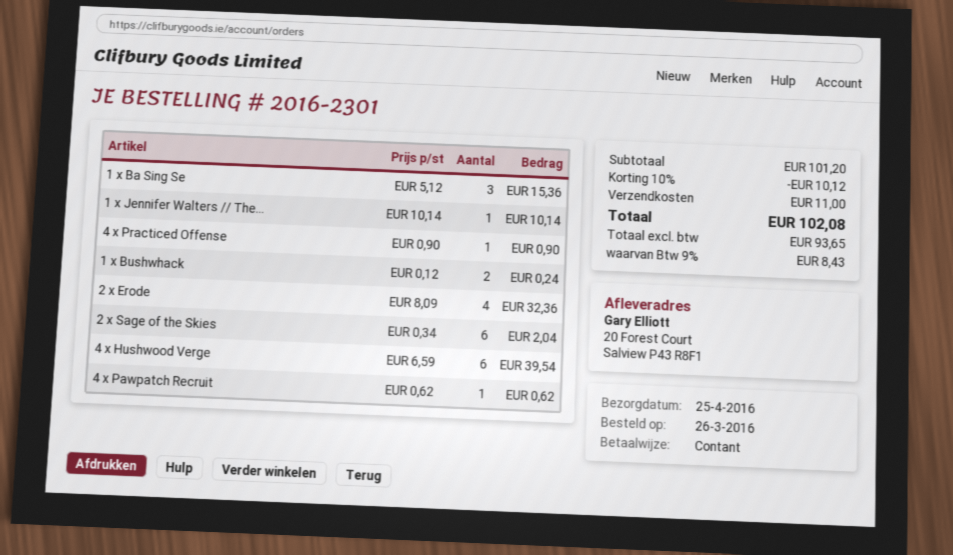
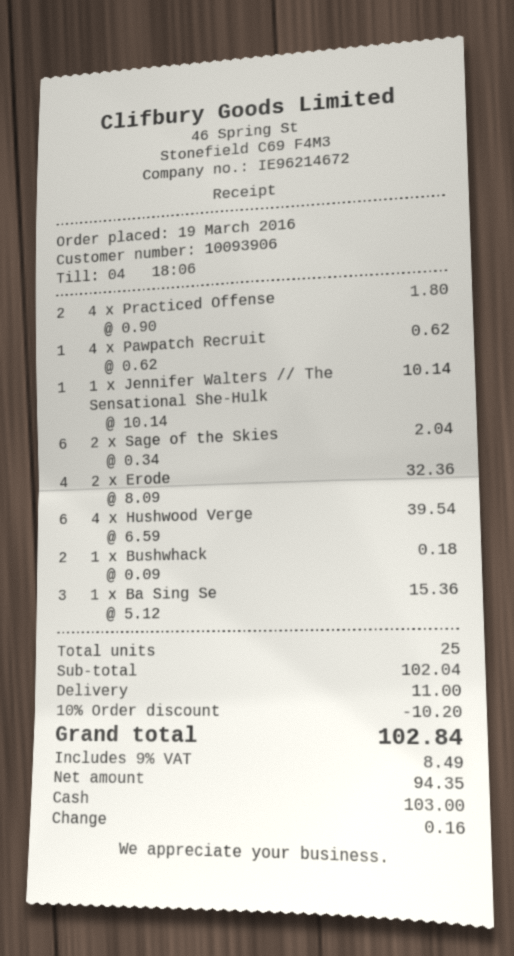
order date: 2016-03-26 -> 2016-03-19
4 x Practiced Offense: 1 x 0.90 = 0.90 -> 2 x 0.90 = 1.80
1 x Bushwhack: 2 x 0.12 = 0.24 -> 2 x 0.09 = 0.18
subtotal: 101.20 -> 102.04
discount: 10% = 10.12 -> 10% = 10.20
net: 93.65 -> 94.35
tax: 9% = 8.43 -> 9% = 8.49
total: 102.08 -> 102.84

